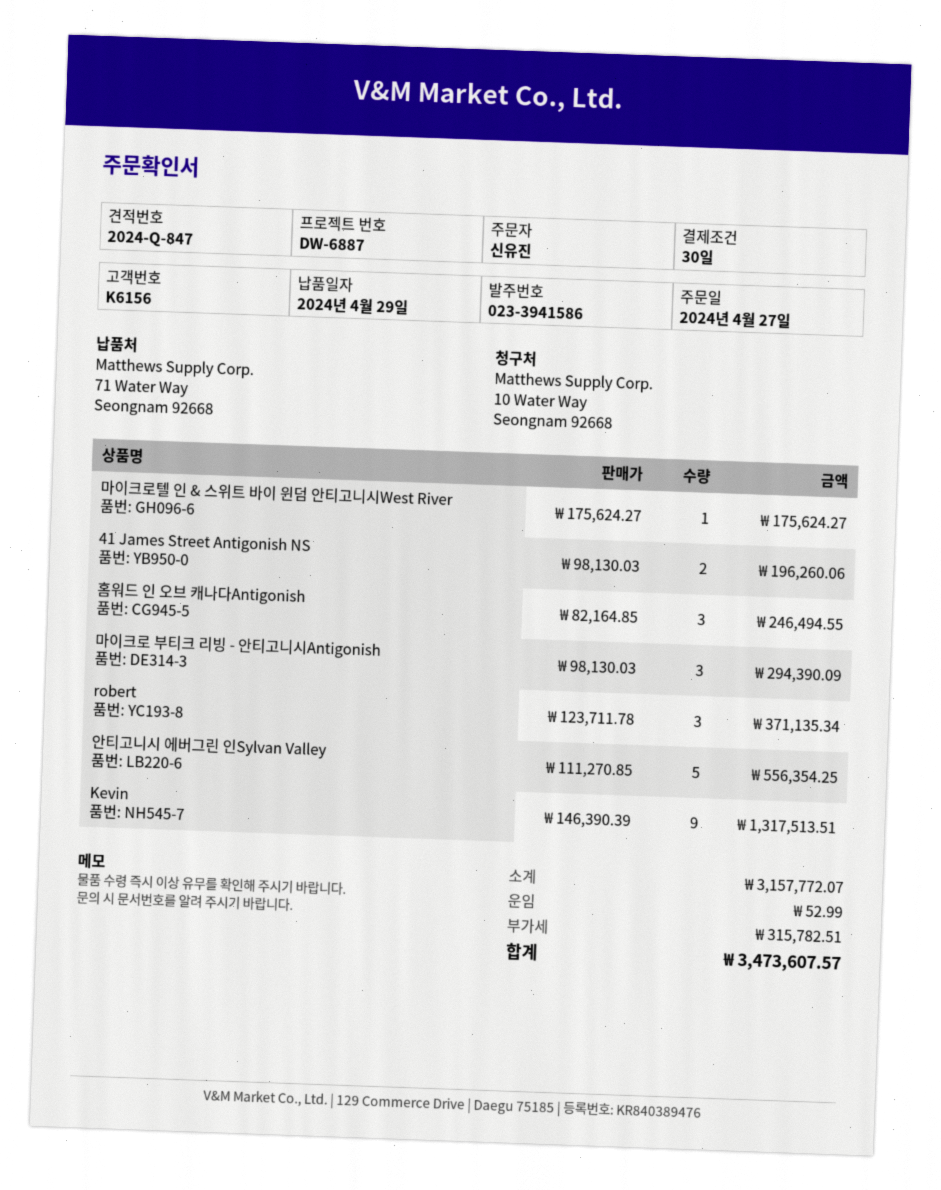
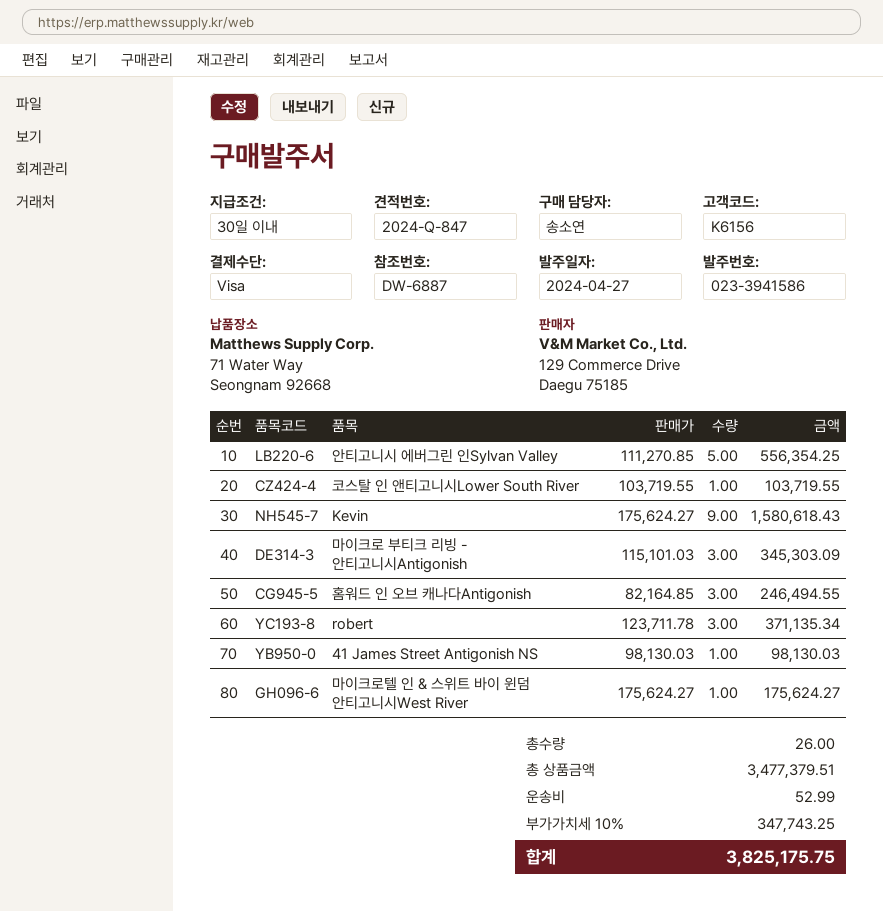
ordered by: 신유진 -> 송소연
41 James Street Antigonish NS: 2 x 98130.03 = 196260.06 -> 1 x 98130.03 = 98130.03
마이크로 부티크 리빙 - 안티고니시Antigonish: 3 x 98130.03 = 294390.09 -> 3 x 115101.03 = 345303.09
Kevin: 9 x 146390.39 = 1317513.51 -> 9 x 175624.27 = 1580618.43
코스탈 인 앤티고니시Lower South River: none -> 1 x 103719.55 = 103719.55
subtotal: 3157772.07 -> 3477379.51
tax: 315782.51 -> 347743.25
total: 3473607.57 -> 3825175.75

